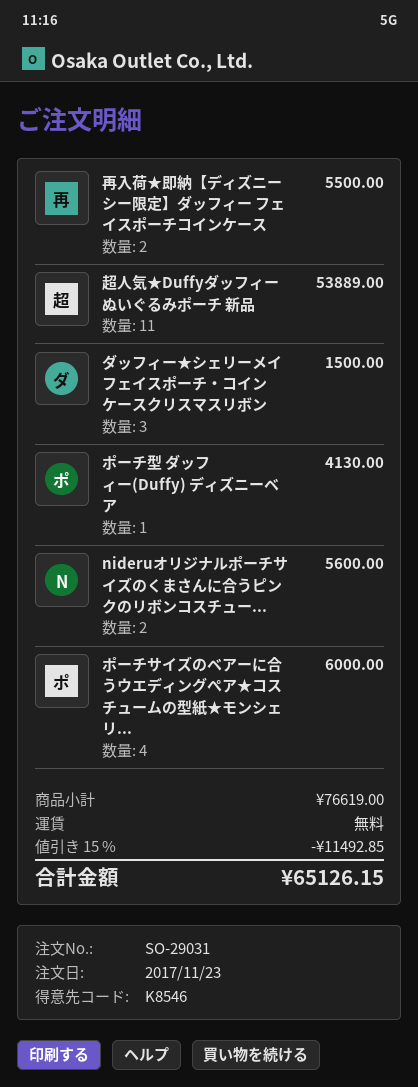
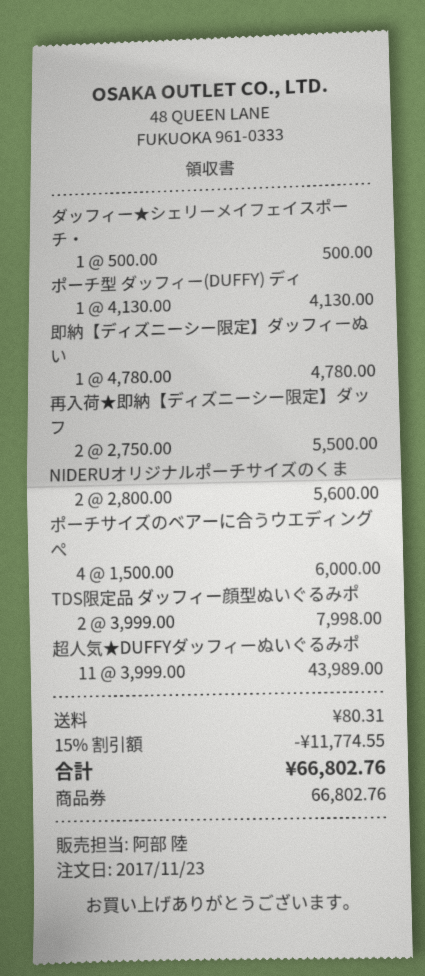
超人気★Duffyダッフィーぬいぐるみポーチ 新品: 11 for 53889.00 -> 11 for 43989.00
ダッフィー★シェリーメイフェイスポーチ・コインケースクリスマスリボン: 3 for 1500.00 -> 1 for 500.00
即納【ディズニーシー限定】ダッフィーぬい: none -> 1 for 4780.00
TDS限定品 ダッフィー顔型ぬいぐるみポ: none -> 2 for 7998.00
discount: 15% = 11492.85 -> 15% = 11774.55
shipping: 0.00 -> 80.31
total: 65126.15 -> 66802.76

